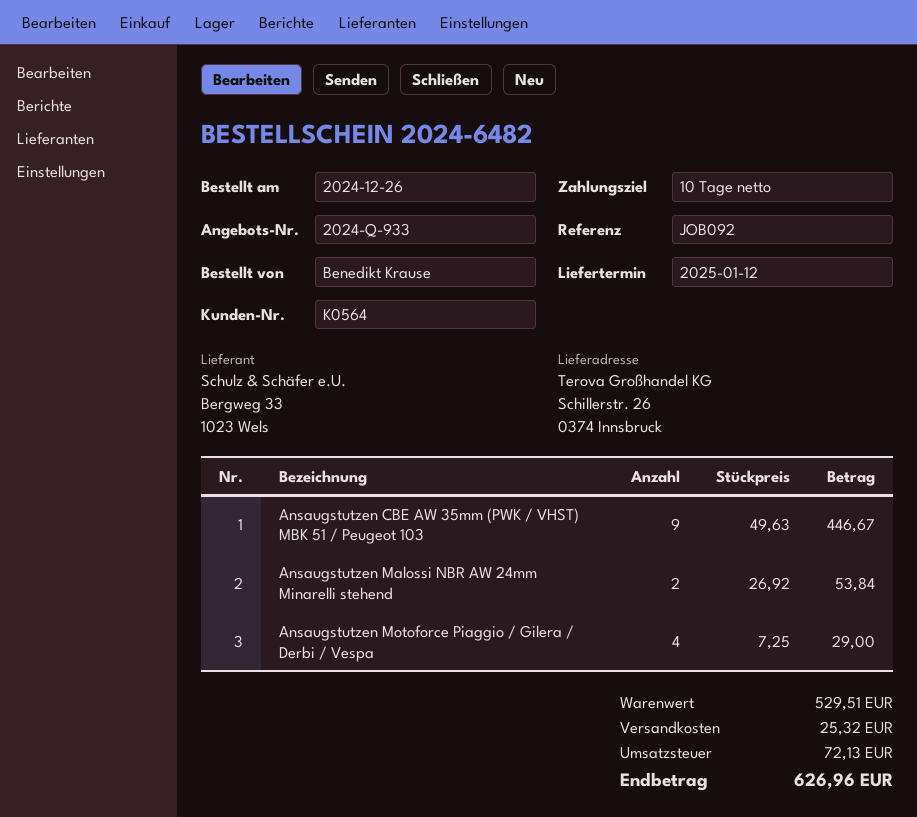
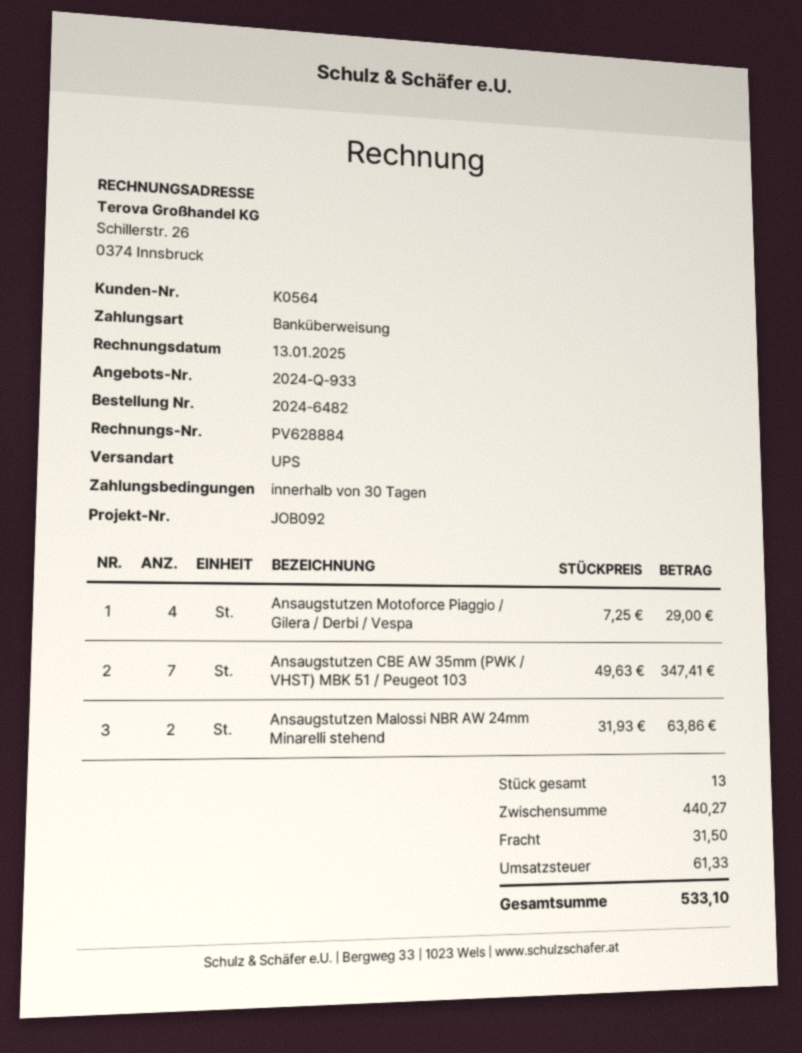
payment terms: 10 days -> 30 days
Ansaugstutzen CBE AW 35mm (PWK / VHST) MBK 51 / Peugeot 103: 9 x 49.63 = 446.67 -> 7 x 49.63 = 347.41
Ansaugstutzen Malossi NBR AW 24mm Minarelli stehend: 2 x 26.92 = 53.84 -> 2 x 31.93 = 63.86
subtotal: 529.51 -> 440.27
shipping: 25.32 -> 31.50
tax: 72.13 -> 61.33
total: 626.96 -> 533.10

